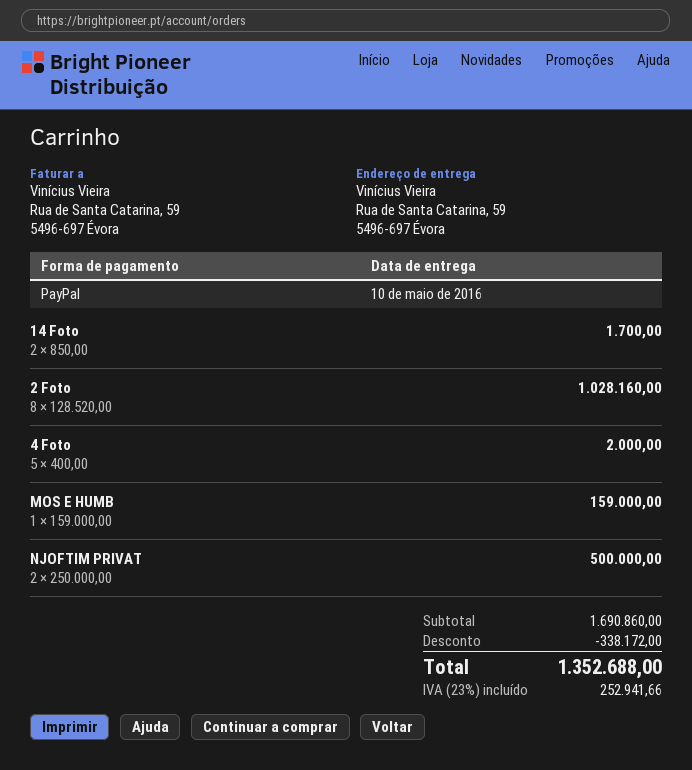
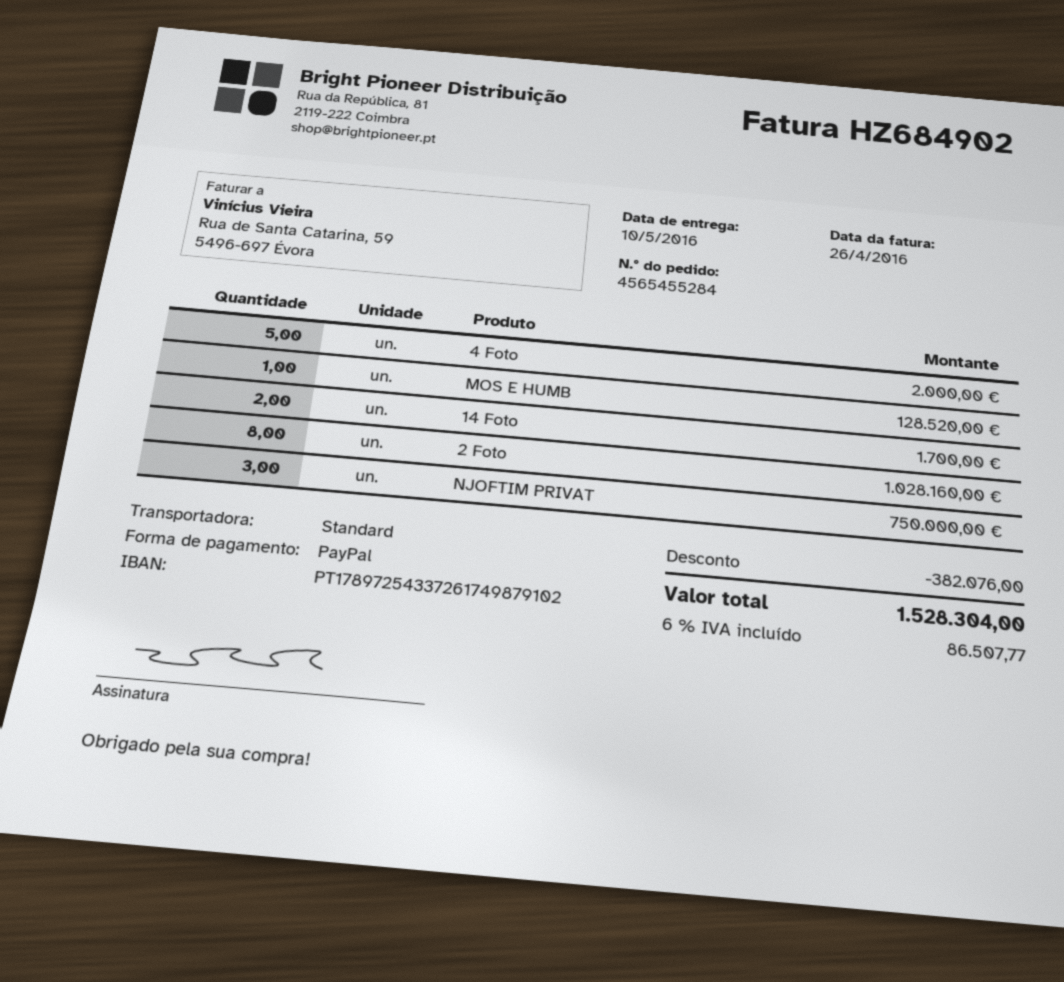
MOS E HUMB: 1 for 159000.00 -> 1 for 128520.00
NJOFTIM PRIVAT: 2 for 500000.00 -> 3 for 750000.00
discount: 338172.00 -> 382076.00
tax: 23% = 252941.66 -> 6% = 86507.77
total: 1352688.00 -> 1528304.00

